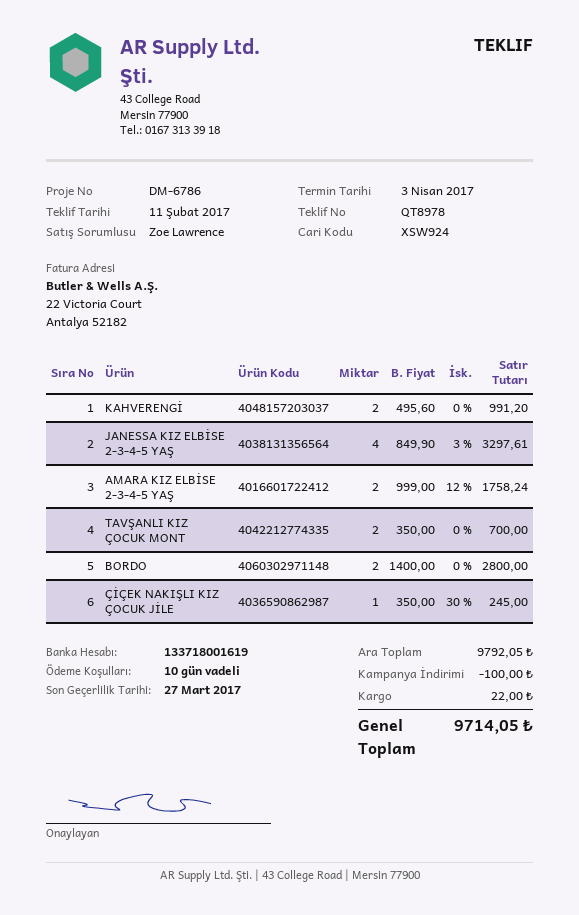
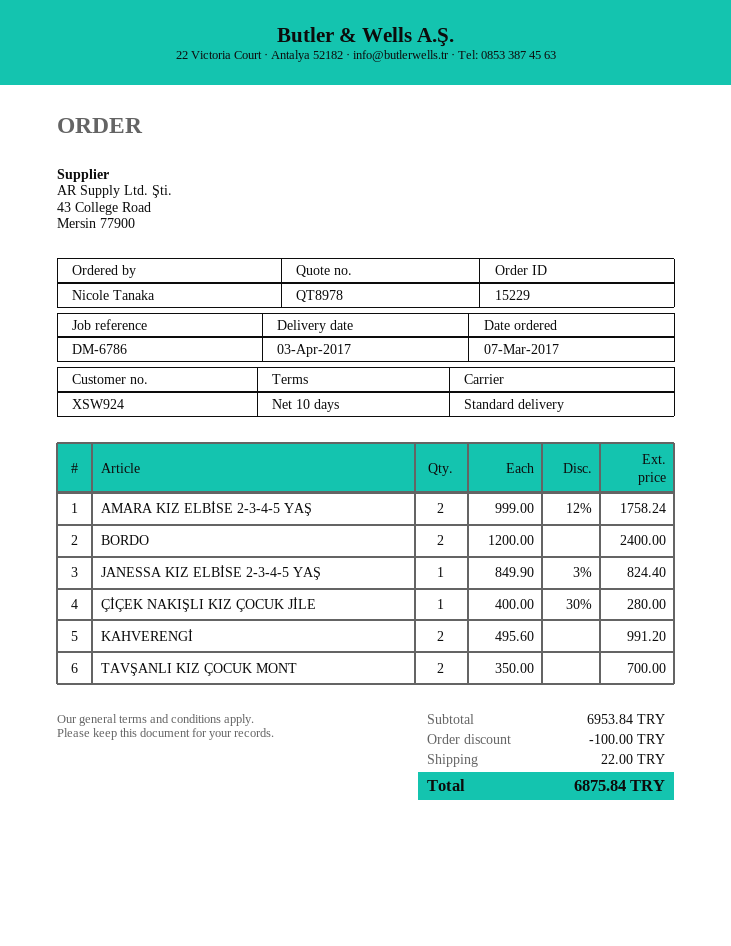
JANESSA KIZ ELBİSE 2-3-4-5 YAŞ: 4 x 849.90 - 3% = 3297.61 -> 1 x 849.90 - 3% = 824.40
BORDO: 2 x 1400.00 = 2800.00 -> 2 x 1200.00 = 2400.00
ÇİÇEK NAKIŞLI KIZ ÇOCUK JİLE: 1 x 350.00 - 30% = 245.00 -> 1 x 400.00 - 30% = 280.00
subtotal: 9792.05 -> 6953.84
total: 9714.05 -> 6875.84

